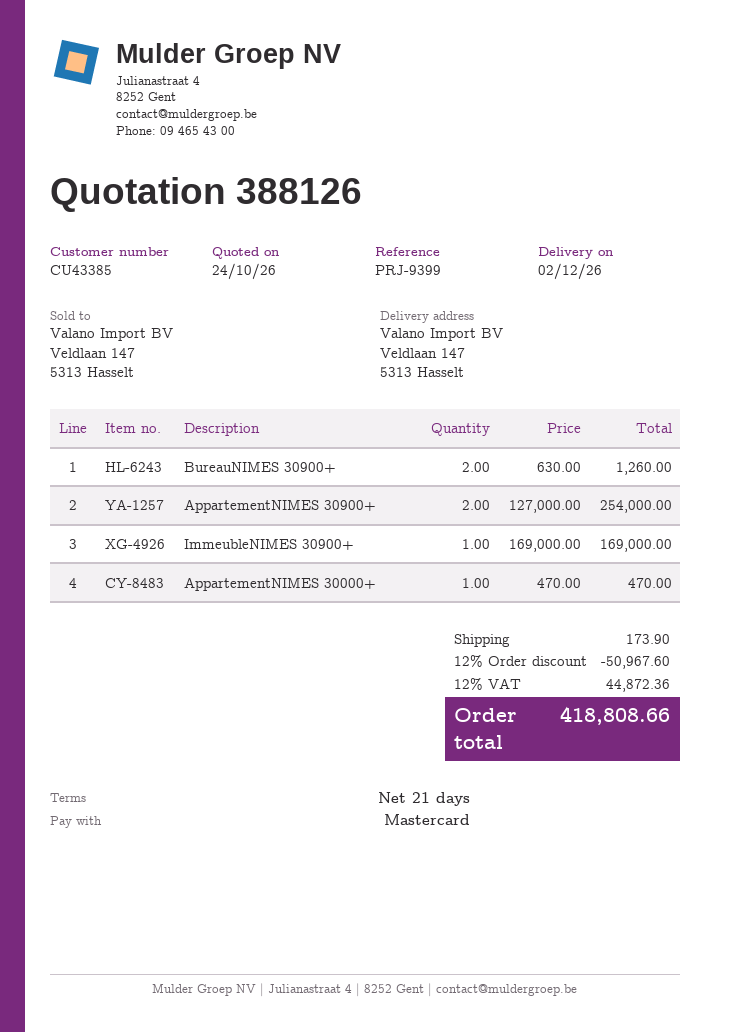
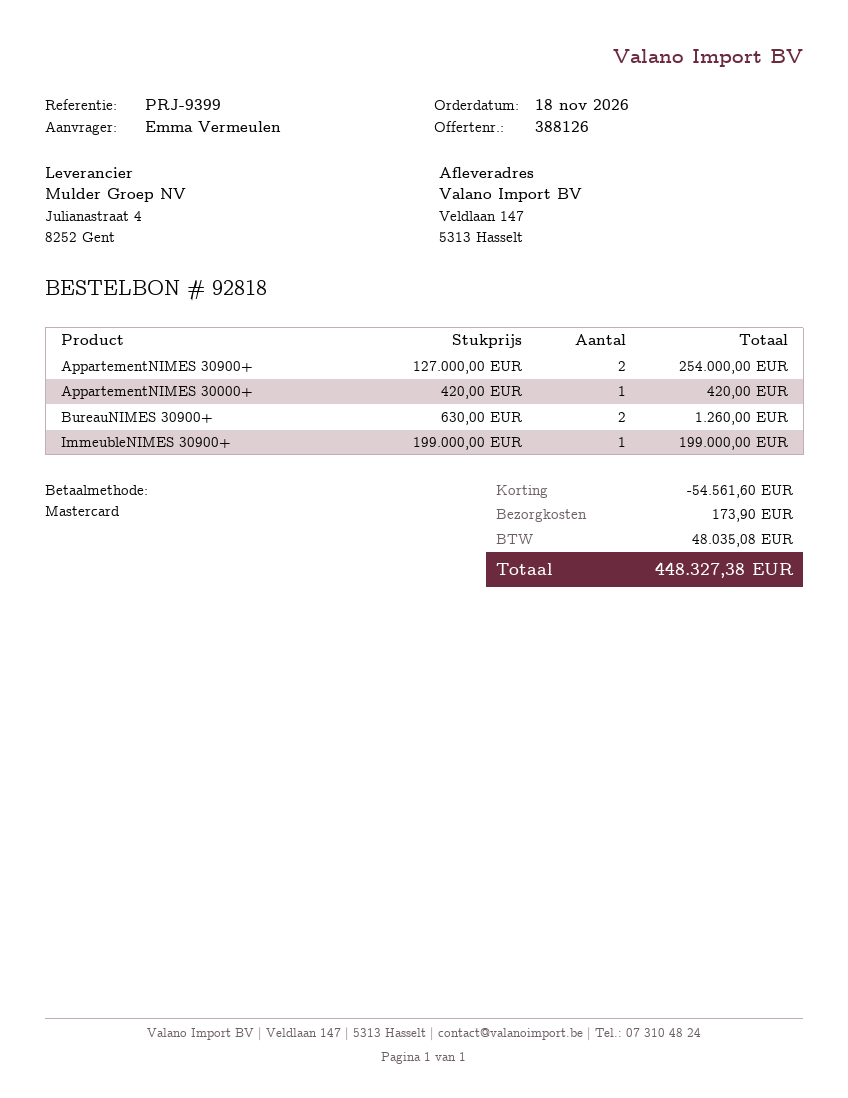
ImmeubleNIMES 30900+: 1 x 169000.00 = 169000.00 -> 1 x 199000.00 = 199000.00
AppartementNIMES 30000+: 1 x 470.00 = 470.00 -> 1 x 420.00 = 420.00
discount: 50967.60 -> 54561.60
tax: 44872.36 -> 48035.08
total: 418808.66 -> 448327.38

